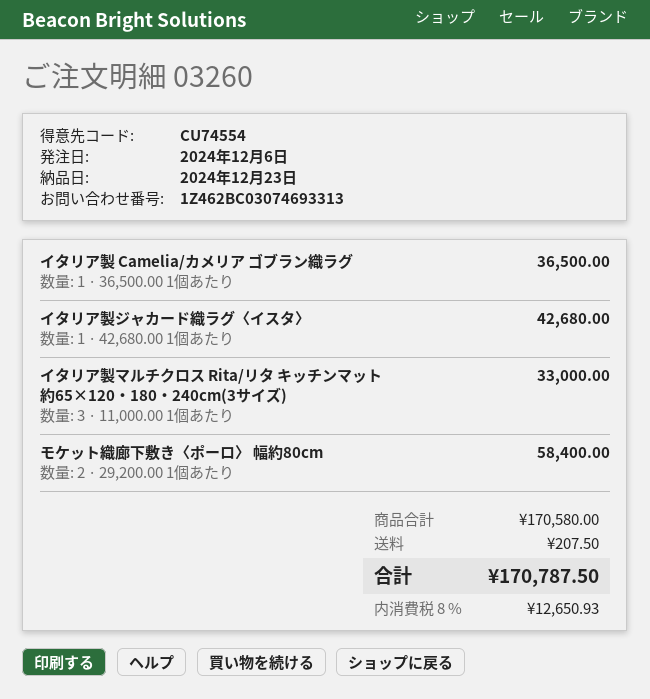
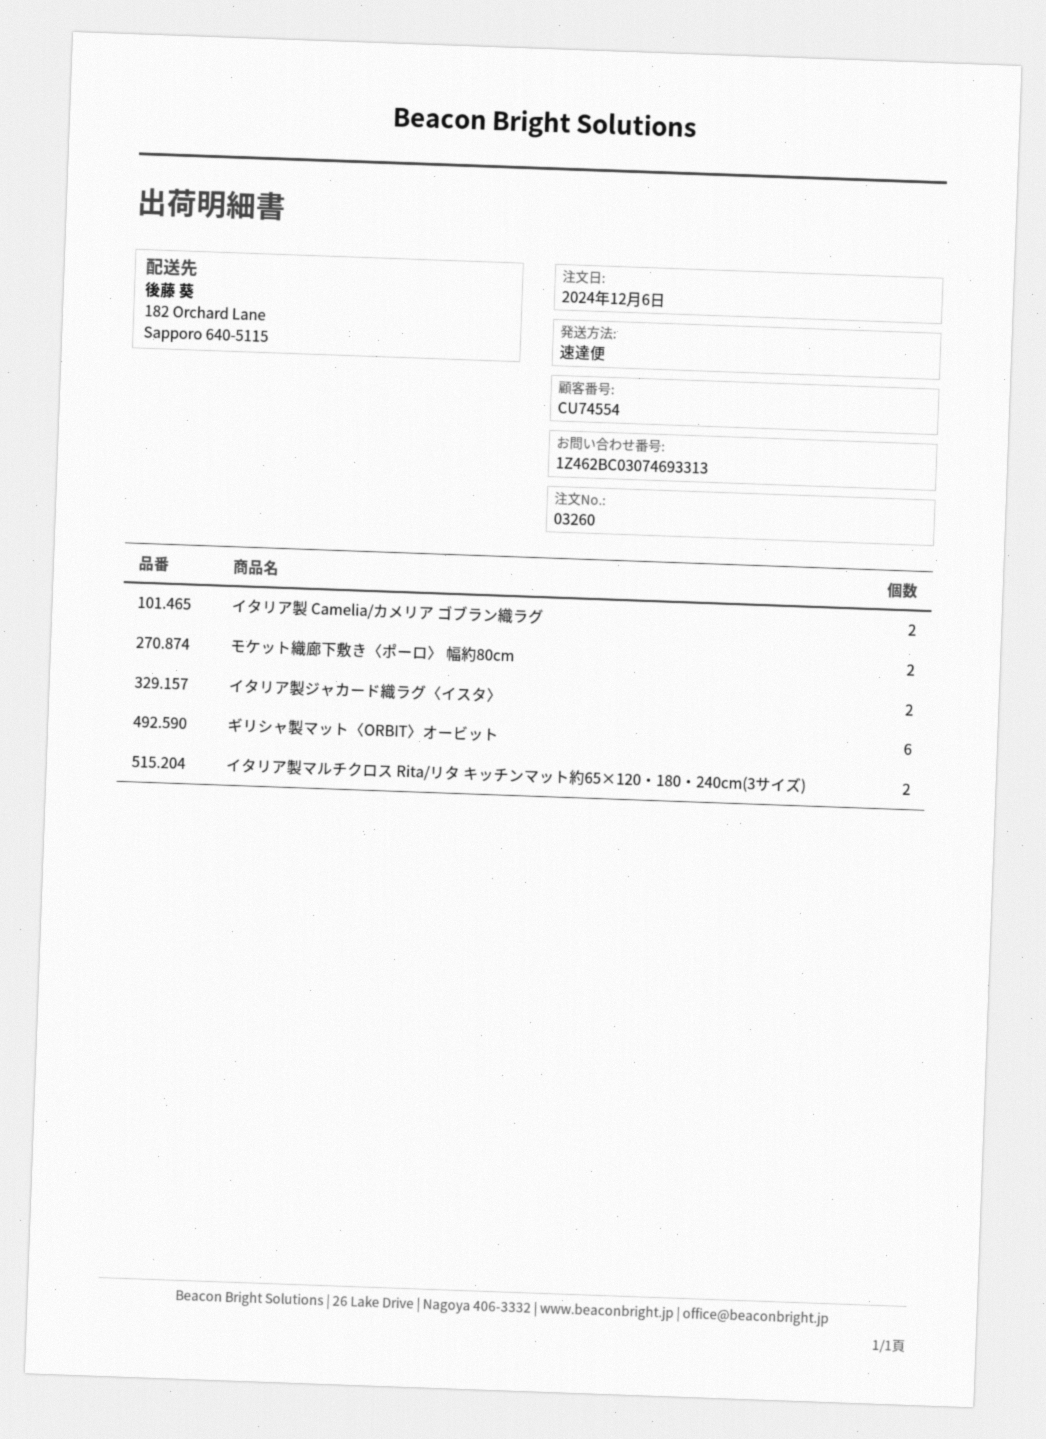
イタリア製 Camelia/カメリア ゴブラン織ラグ: 1 -> 2
イタリア製ジャカード織ラグ〈イスタ〉: 1 -> 2
イタリア製マルチクロス Rita/リタ キッチンマット約65×120・180・240cm(3サイズ): 3 -> 2
ギリシャ製マット〈ORBIT〉オービット: none -> 6

